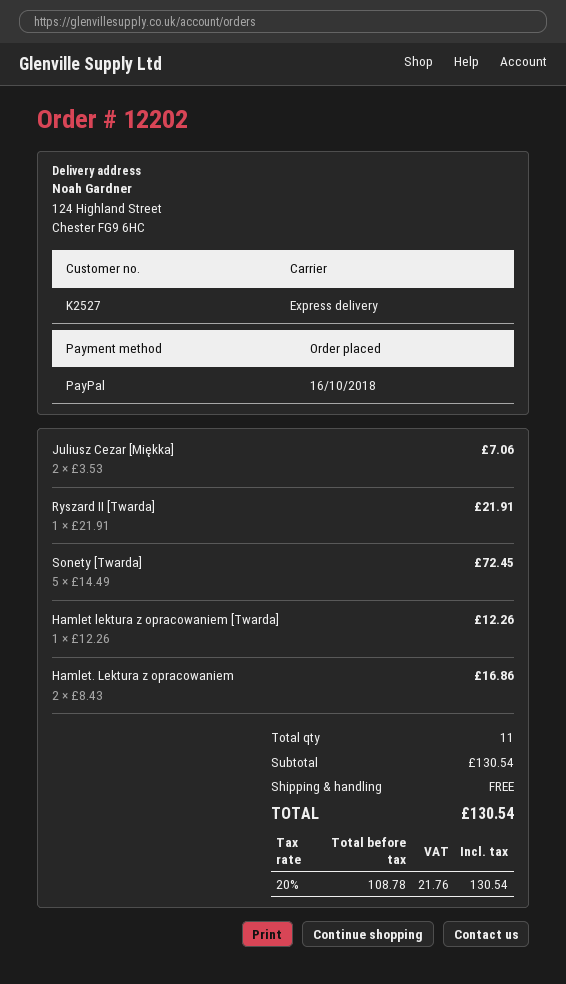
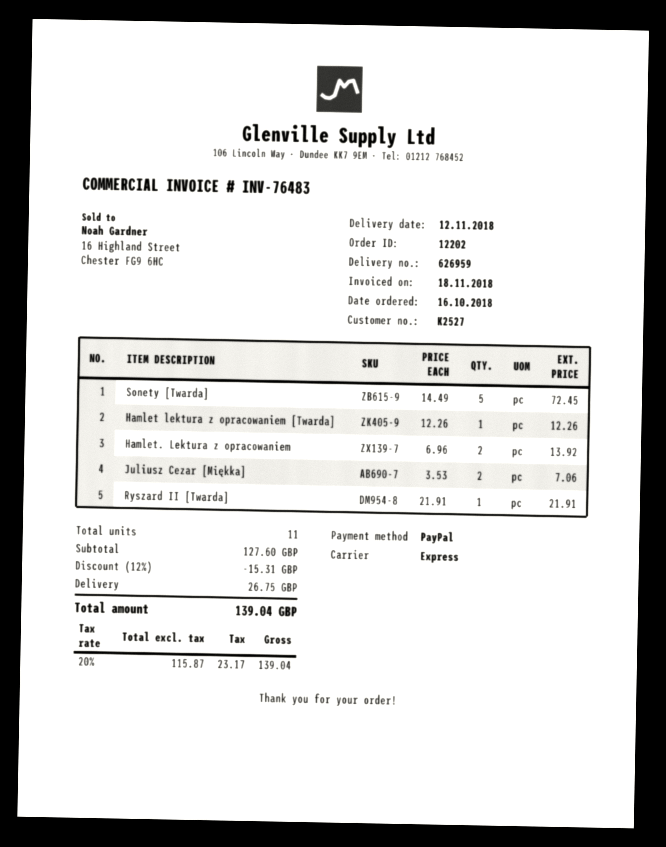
Hamlet. Lektura z opracowaniem: 2 x 8.43 = 16.86 -> 2 x 6.96 = 13.92
subtotal: 130.54 -> 127.60
discount: none -> 12% = 15.31
shipping: 0.00 -> 26.75
net: 108.78 -> 115.87
tax: 20% = 21.76 -> 20% = 23.17
total: 130.54 -> 139.04

